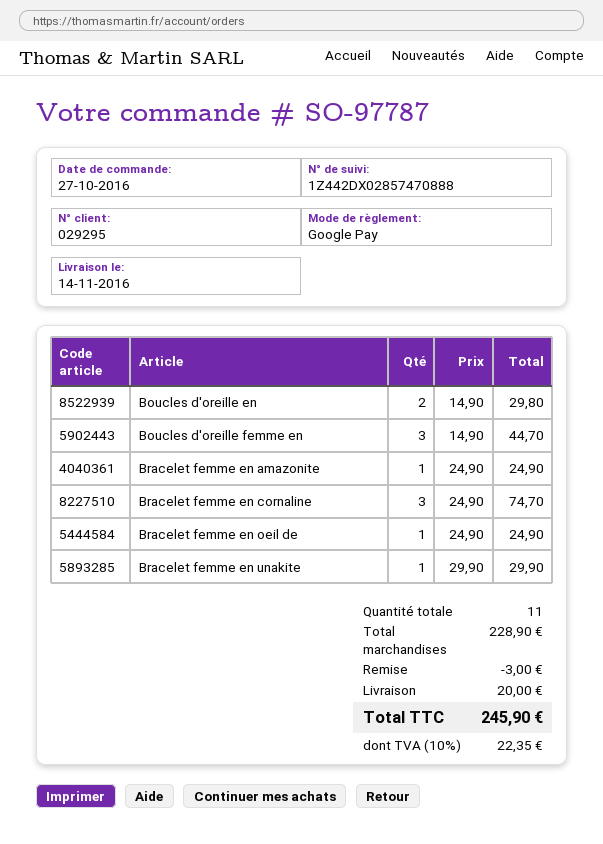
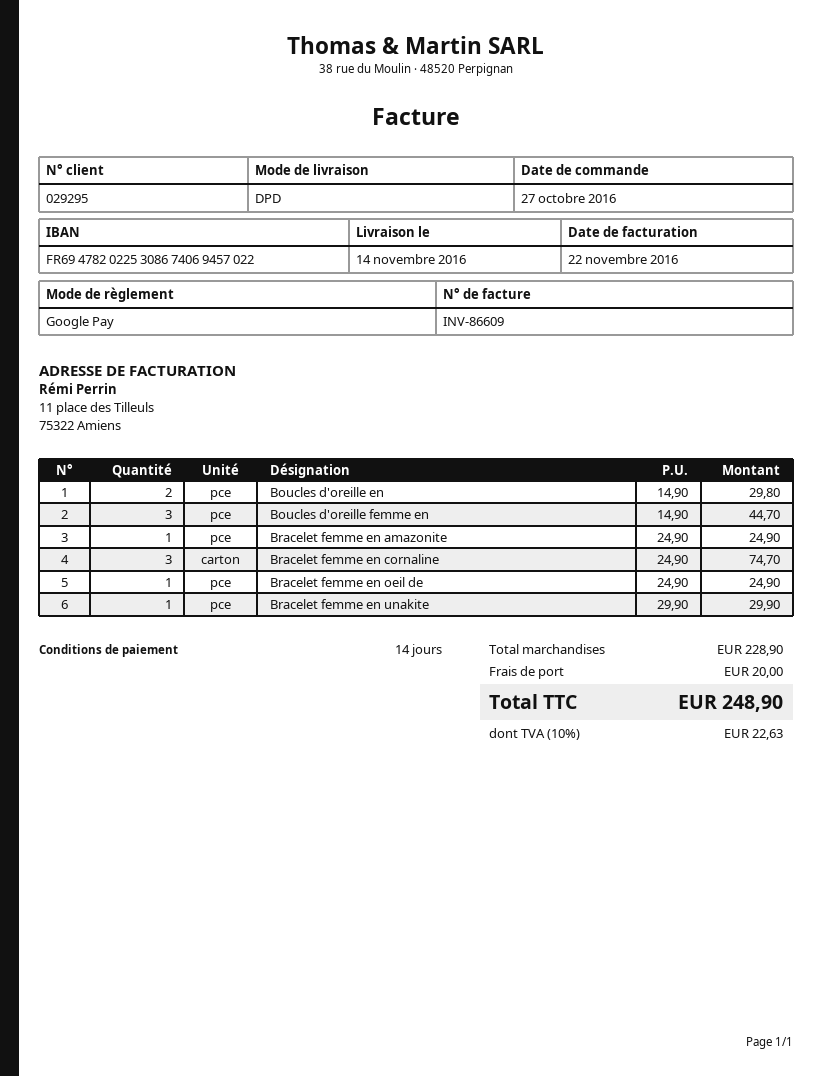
discount: 3.00 -> none
tax: 10% = 22.35 -> 10% = 22.63
total: 245.90 -> 248.90

